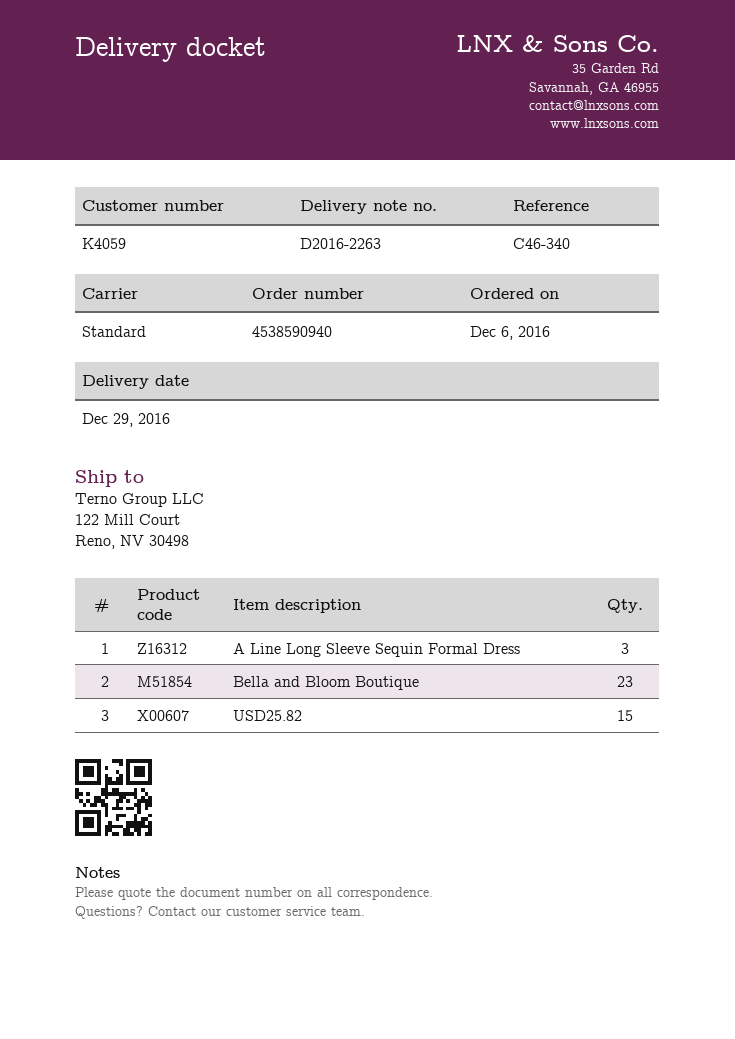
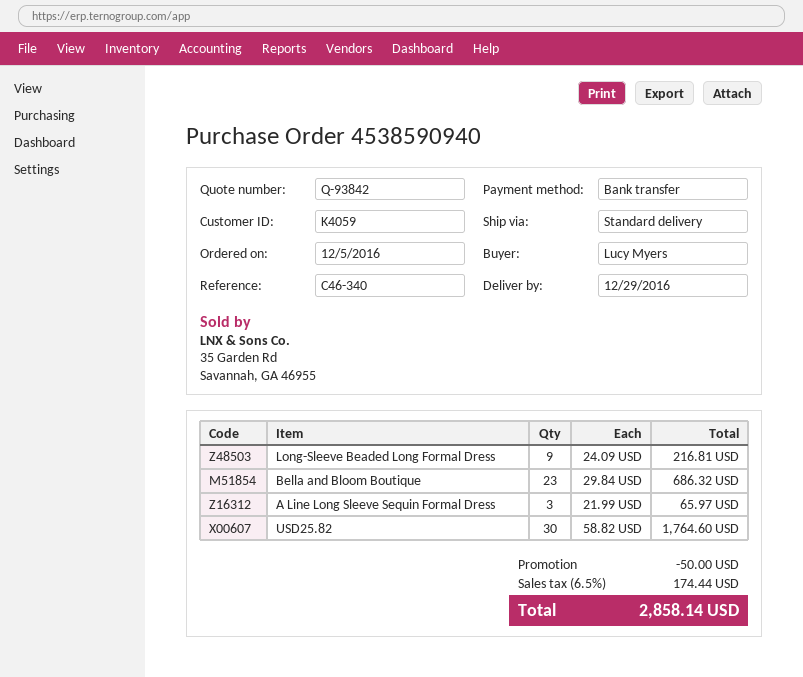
order date: 2016-12-06 -> 2016-12-05
USD25.82: 15 -> 30
Long-Sleeve Beaded Long Formal Dress: none -> 9

